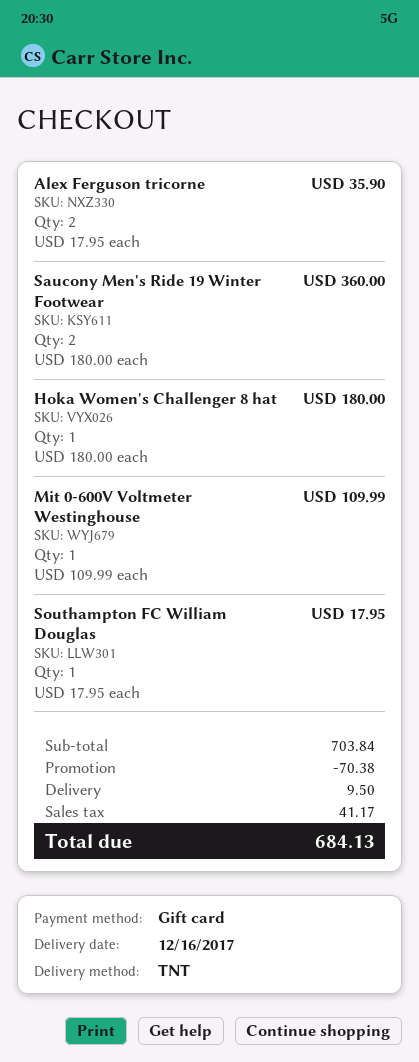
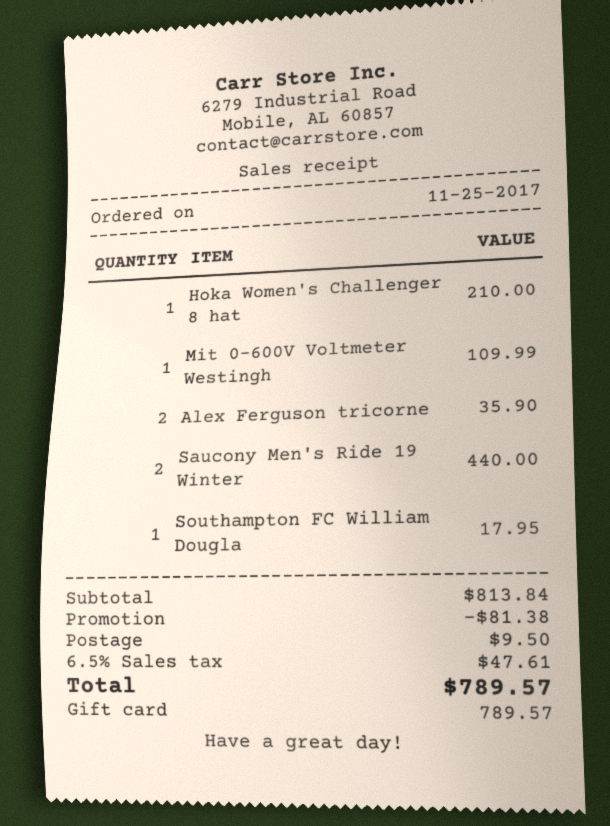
Saucony Men's Ride 19 Winter Footwear: 2 for 360.00 -> 2 for 440.00
Hoka Women's Challenger 8 hat: 1 for 180.00 -> 1 for 210.00
subtotal: 703.84 -> 813.84
discount: 70.38 -> 81.38
tax: 41.17 -> 47.61
total: 684.13 -> 789.57

